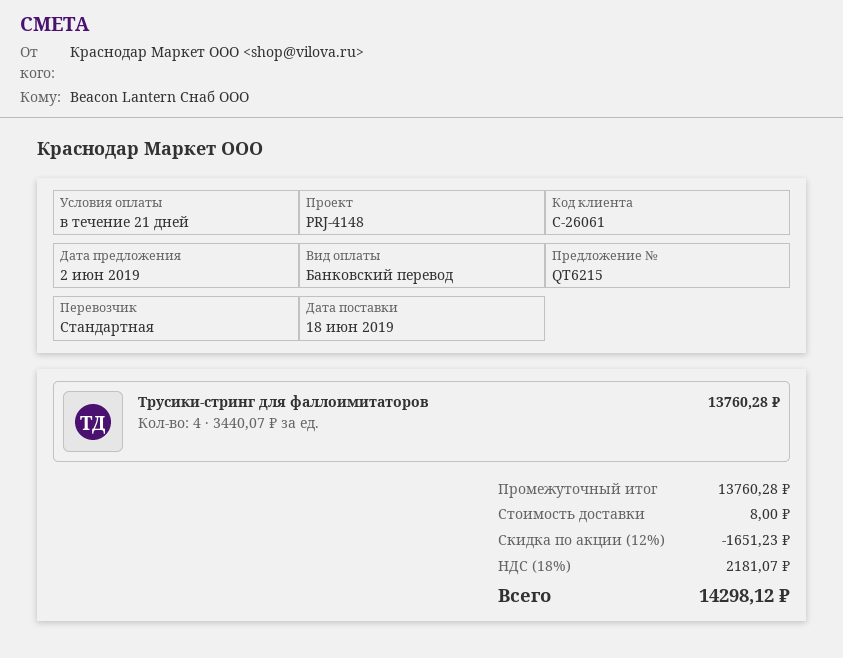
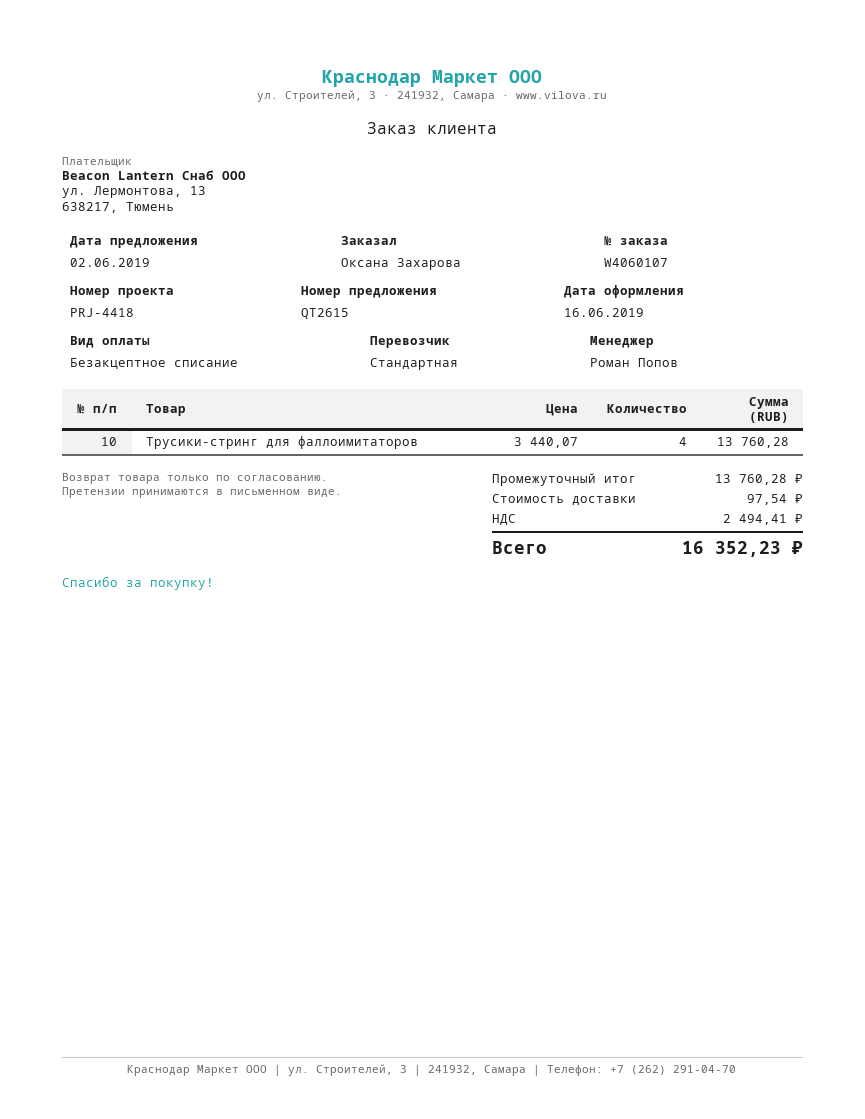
quote number: QT6215 -> QT2615
reference: PRJ-4148 -> PRJ-4418
payment method: bank transfer -> direct debit
discount: 12% = 1651.23 -> none
shipping: 8.00 -> 97.54
tax: 2181.07 -> 2494.41
total: 14298.12 -> 16352.23

